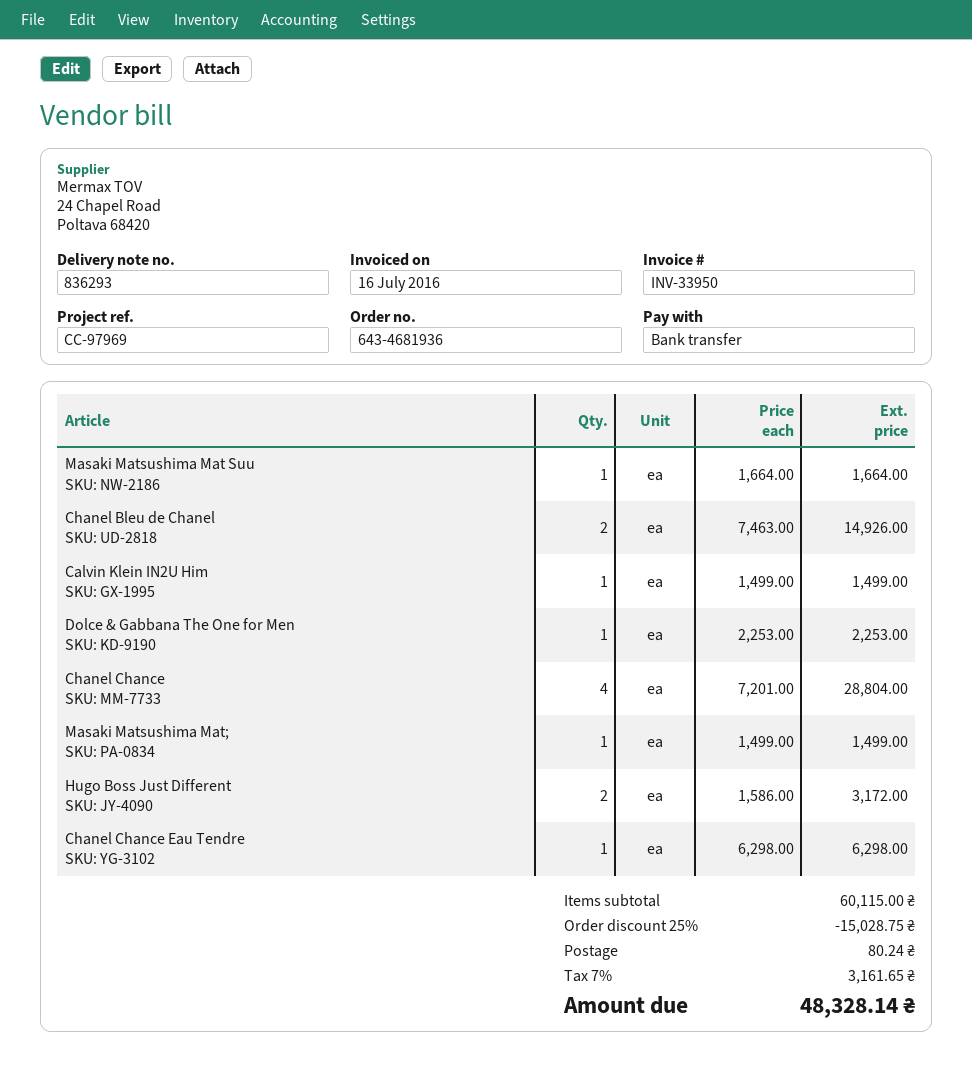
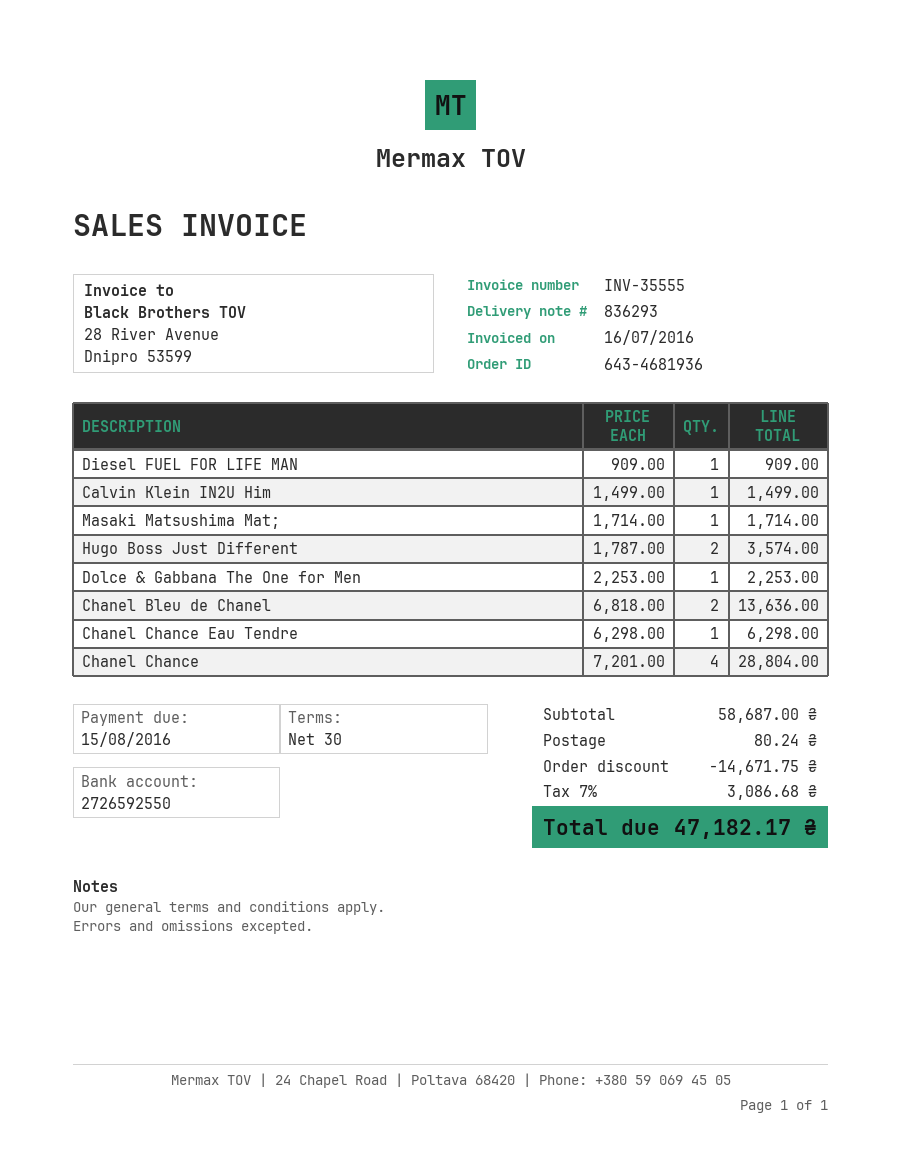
invoice number: INV-33950 -> INV-35555
Masaki Matsushima Mat Suu: 1 x 1664.00 = 1664.00 -> none
Chanel Bleu de Chanel: 2 x 7463.00 = 14926.00 -> 2 x 6818.00 = 13636.00
Masaki Matsushima Mat;: 1 x 1499.00 = 1499.00 -> 1 x 1714.00 = 1714.00
Hugo Boss Just Different: 2 x 1586.00 = 3172.00 -> 2 x 1787.00 = 3574.00
Diesel FUEL FOR LIFE MAN: none -> 1 x 909.00 = 909.00
subtotal: 60115.00 -> 58687.00
discount: 15028.75 -> 14671.75
tax: 7% = 3161.65 -> 7% = 3086.68
total: 48328.14 -> 47182.17

